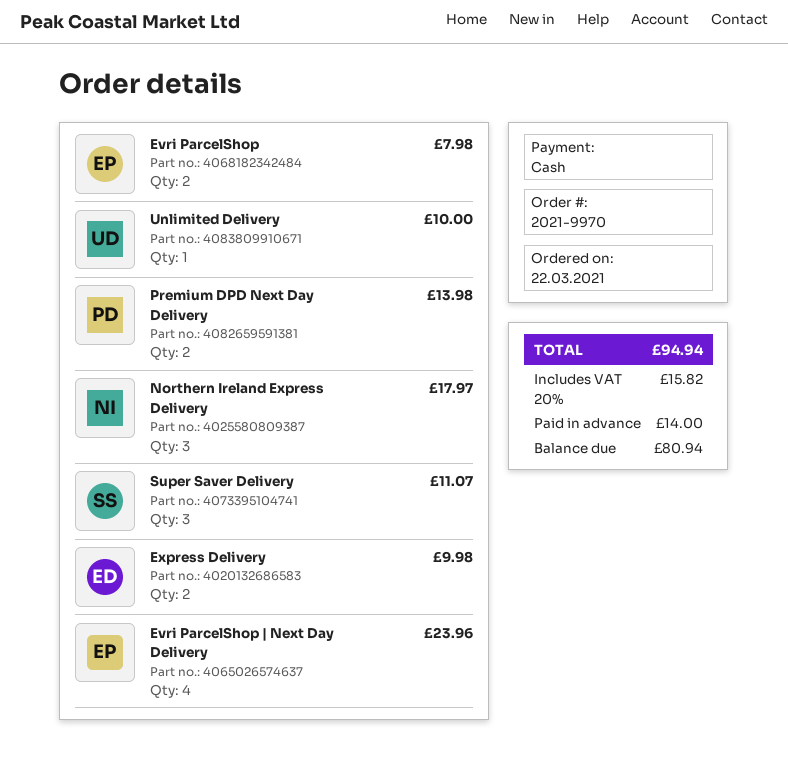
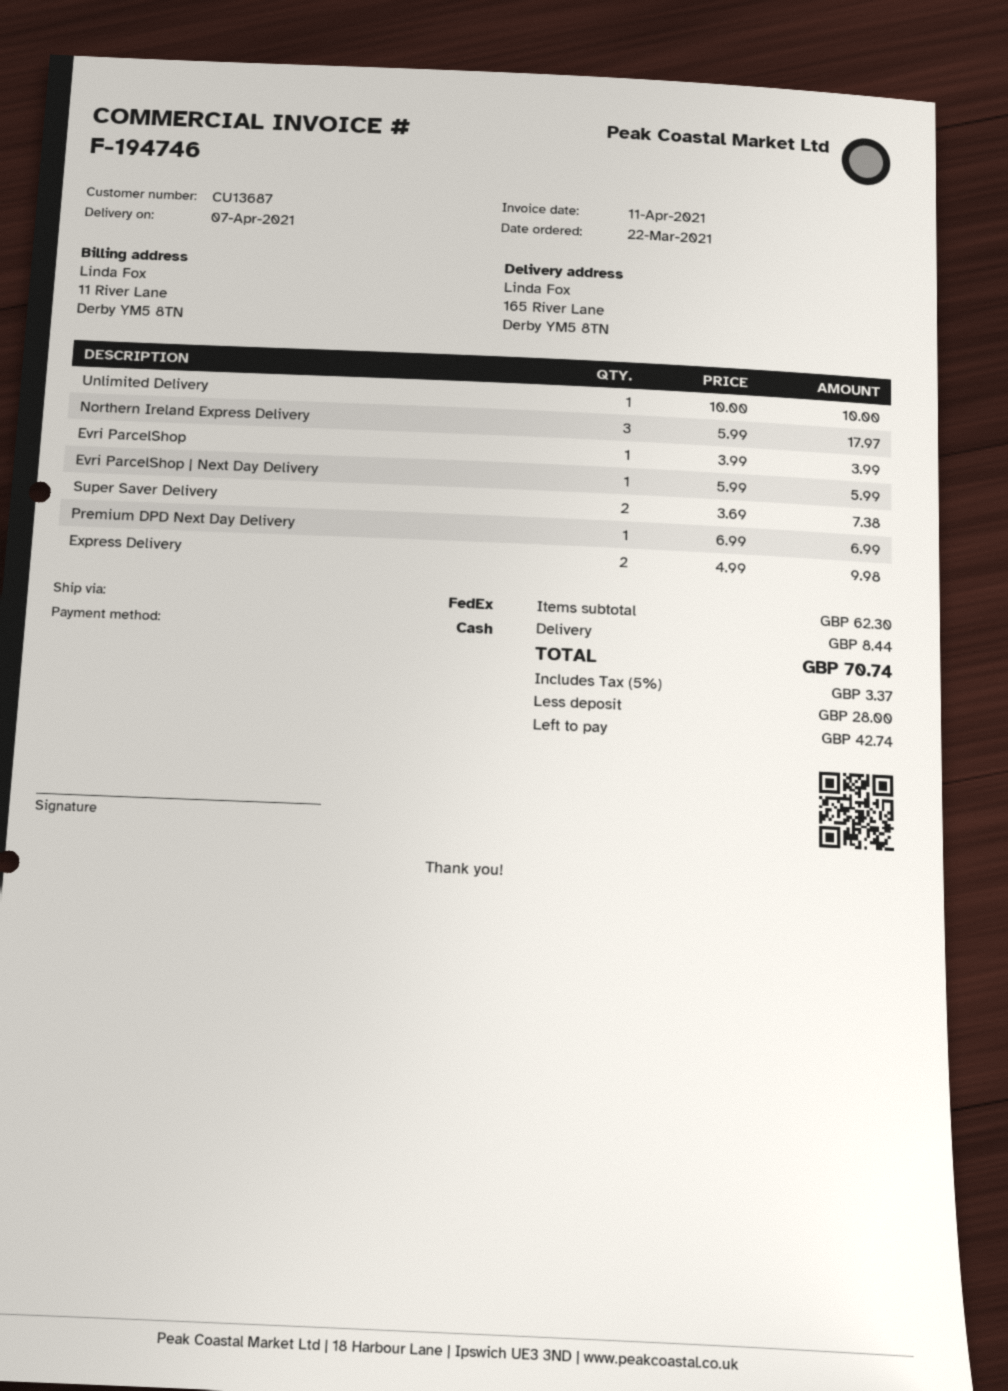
Evri ParcelShop: 2 for 7.98 -> 1 for 3.99
Premium DPD Next Day Delivery: 2 for 13.98 -> 1 for 6.99
Super Saver Delivery: 3 for 11.07 -> 2 for 7.38
Evri ParcelShop | Next Day Delivery: 4 for 23.96 -> 1 for 5.99
shipping: none -> 8.44
tax: 20% = 15.82 -> 5% = 3.37
total: 94.94 -> 70.74
deposit: 14.00 -> 28.00
balance: 80.94 -> 42.74

